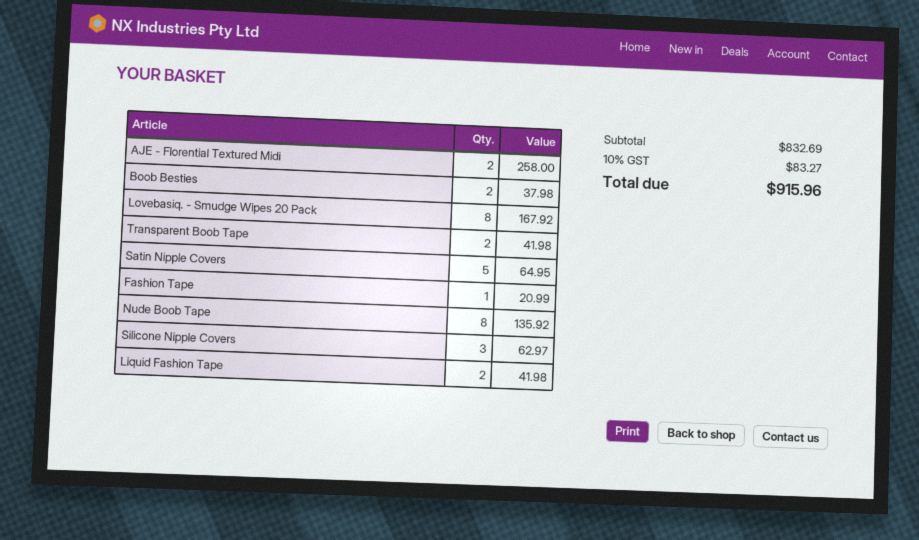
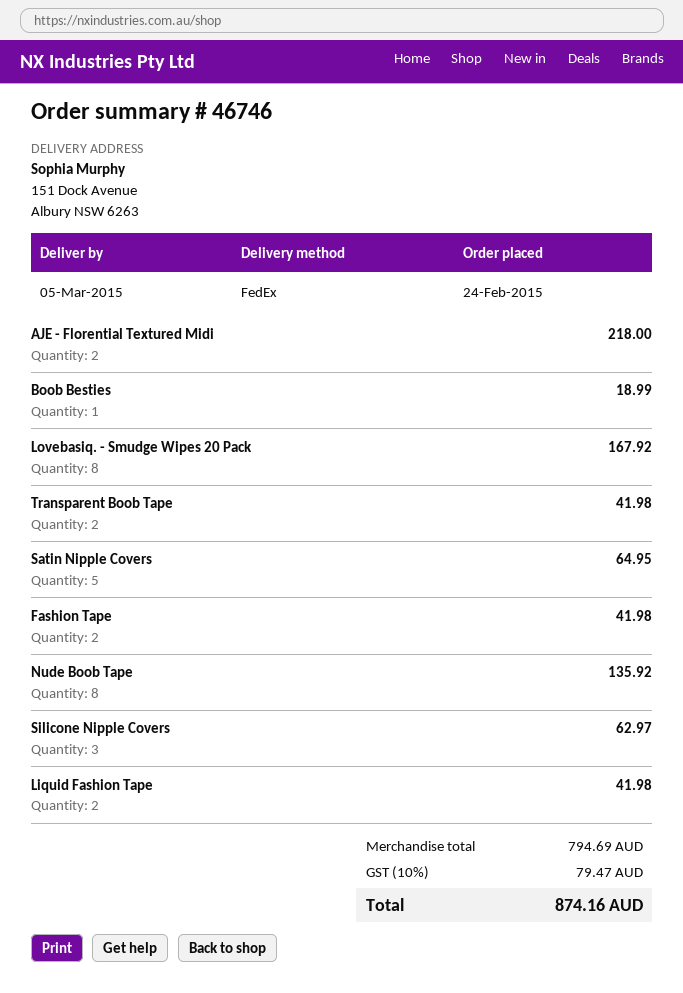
AJE - Florential Textured Midi: 2 for 258.00 -> 2 for 218.00
Boob Besties: 2 for 37.98 -> 1 for 18.99
Fashion Tape: 1 for 20.99 -> 2 for 41.98
subtotal: 832.69 -> 794.69
tax: 10% = 83.27 -> 10% = 79.47
total: 915.96 -> 874.16

